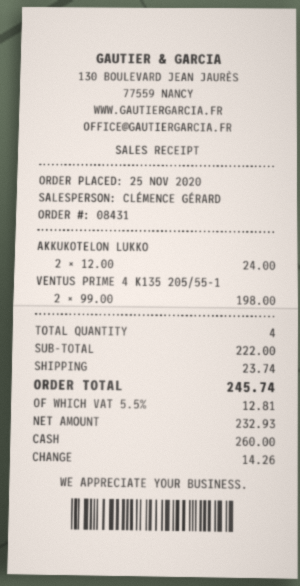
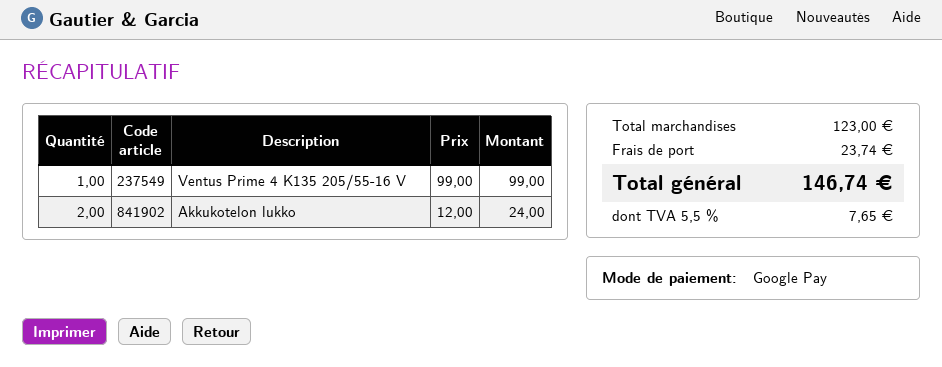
payment method: cash -> Google Pay
VENTUS PRIME 4 K135 205/55-1: 2 x 99.00 = 198.00 -> 1 x 99.00 = 99.00
subtotal: 222.00 -> 123.00
tax: 5.5% = 12.81 -> 5.5% = 7.65
total: 245.74 -> 146.74

